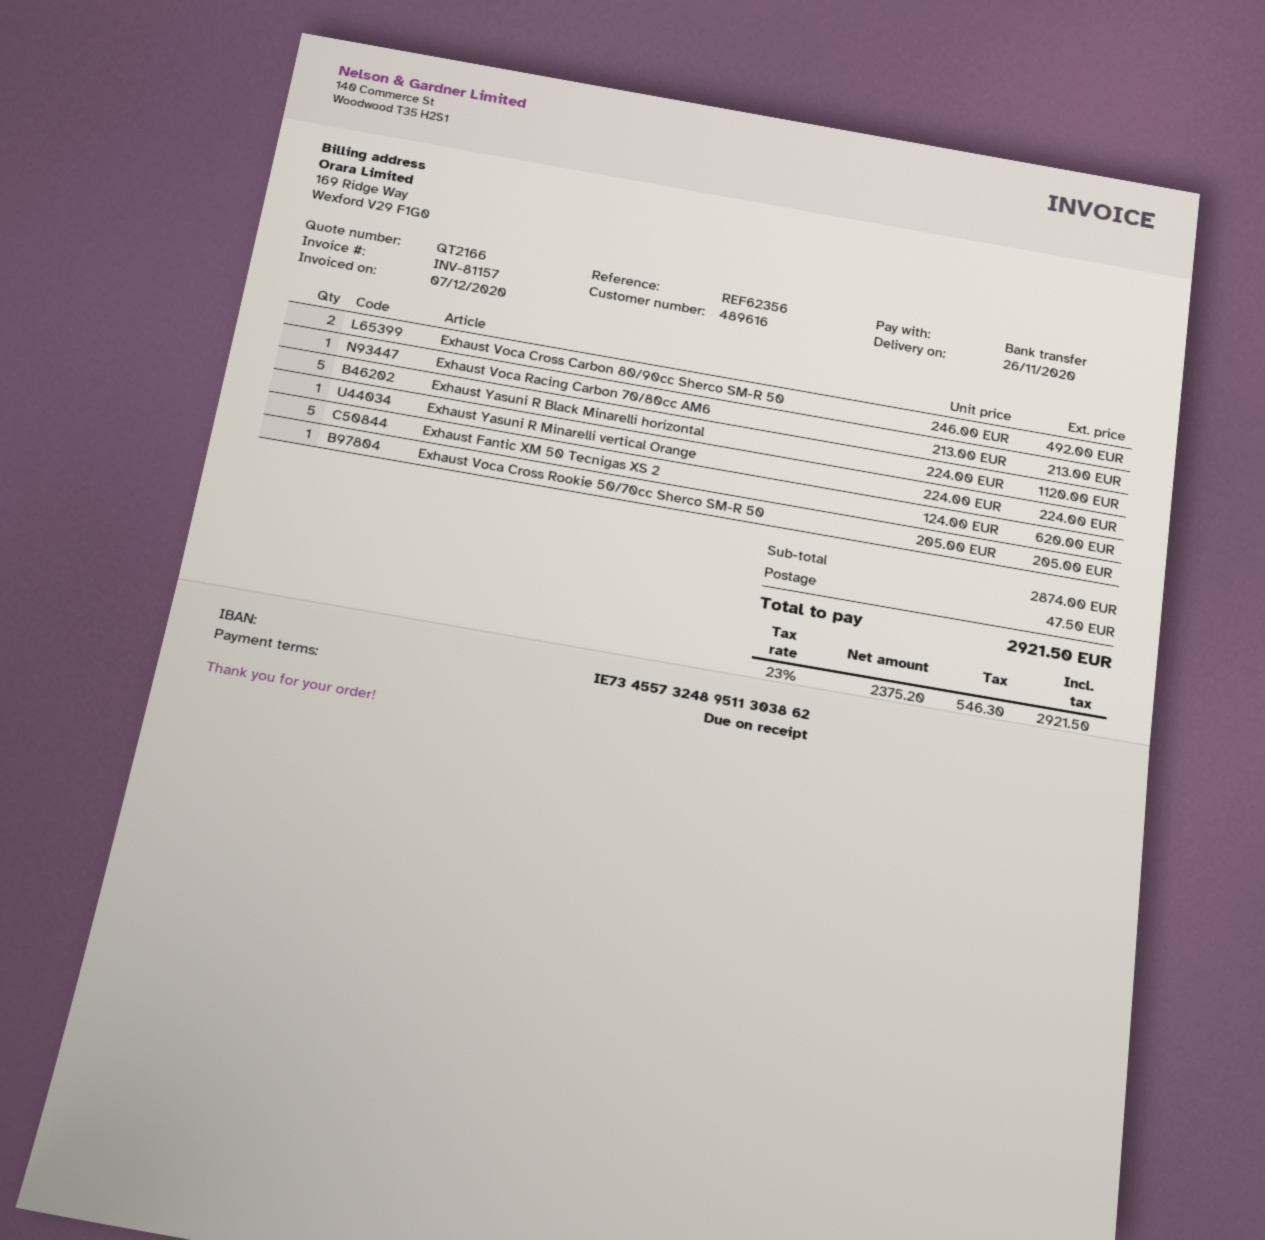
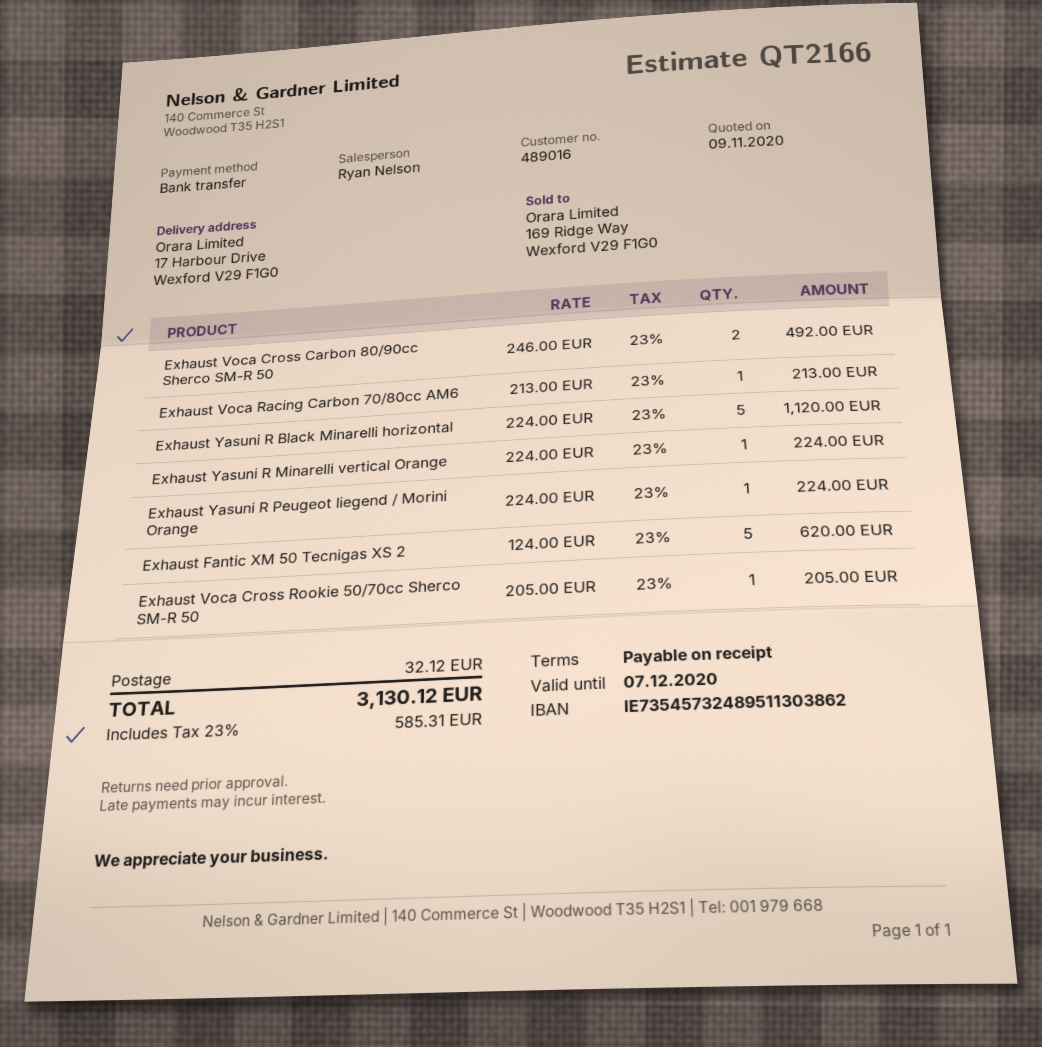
customer number: 489616 -> 489016
bank account: IE73455732489511303862 -> IE73545732489511303862
Exhaust Yasuni R Peugeot liegend / Morini Orange: none -> 1 x 224.00 = 224.00
shipping: 47.50 -> 32.12
tax: 23% = 546.30 -> 23% = 585.31
total: 2921.50 -> 3130.12

